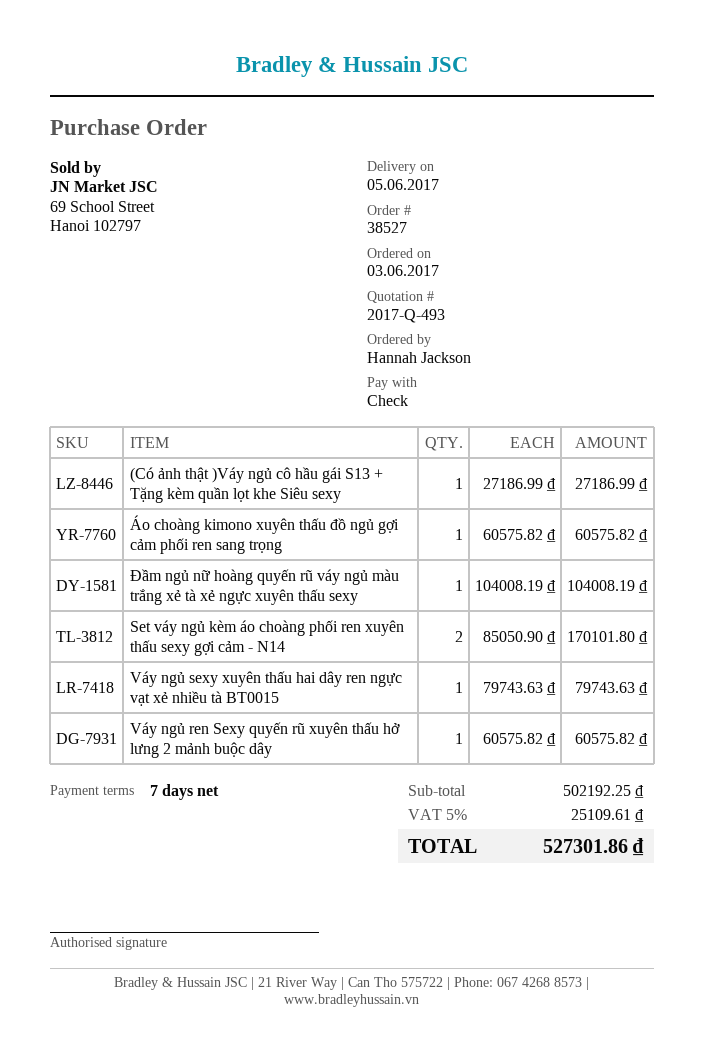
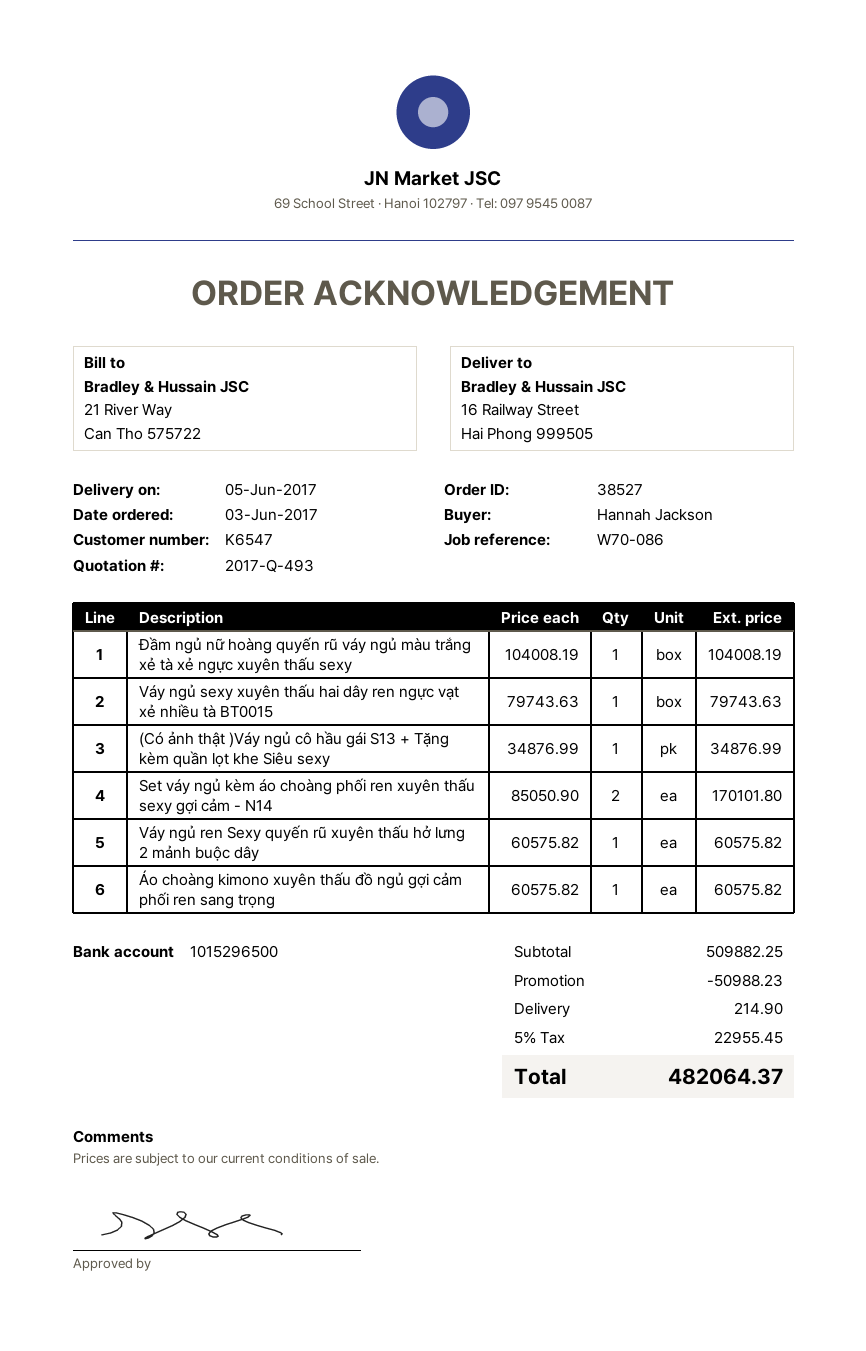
(Có ảnh thật )Váy ngủ cô hầu gái S13 + Tặng kèm quần lọt khe Siêu sexy: 1 x 27186.99 = 27186.99 -> 1 x 34876.99 = 34876.99
subtotal: 502192.25 -> 509882.25
discount: none -> 50988.23
shipping: none -> 214.90
tax: 5% = 25109.61 -> 5% = 22955.45
total: 527301.86 -> 482064.37

